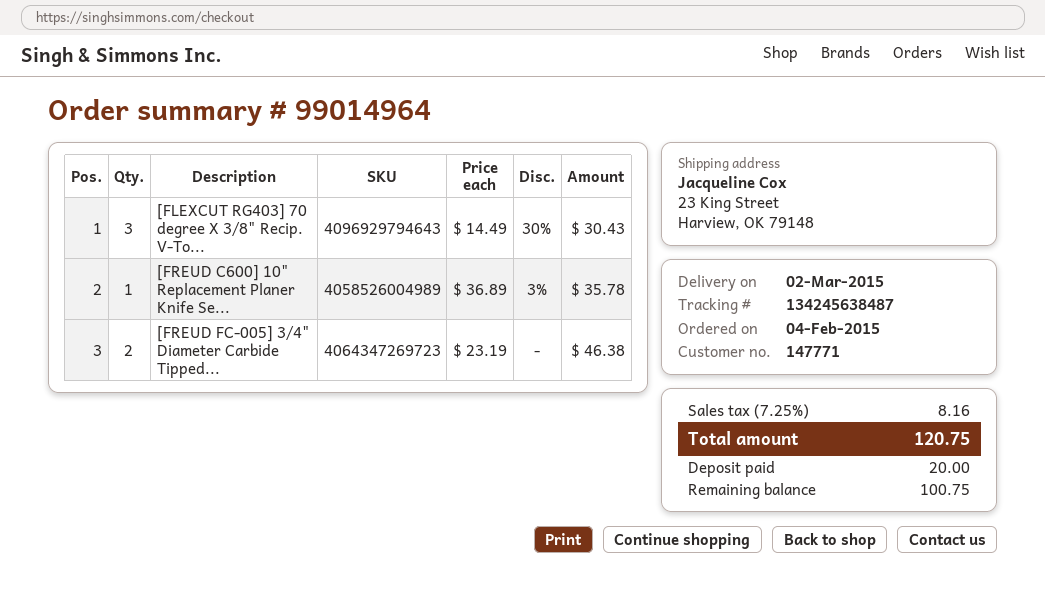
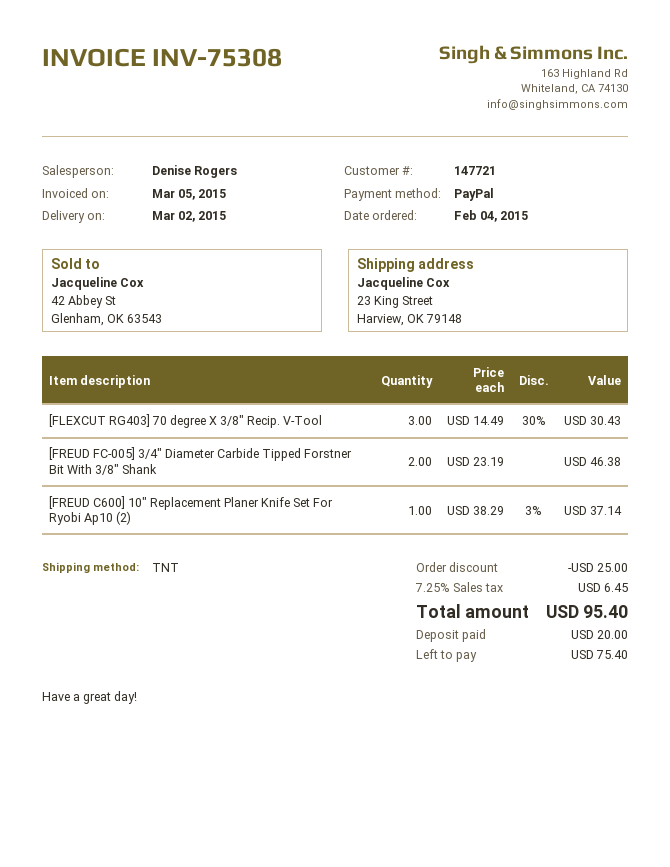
customer number: 147771 -> 147721
[FREUD C600] 10" Replacement Planer Knife Se...: 1 x 36.89 - 3% = 35.78 -> 1 x 38.29 - 3% = 37.14
discount: none -> 25.00
tax: 7.25% = 8.16 -> 7.25% = 6.45
total: 120.75 -> 95.40
balance: 100.75 -> 75.40

